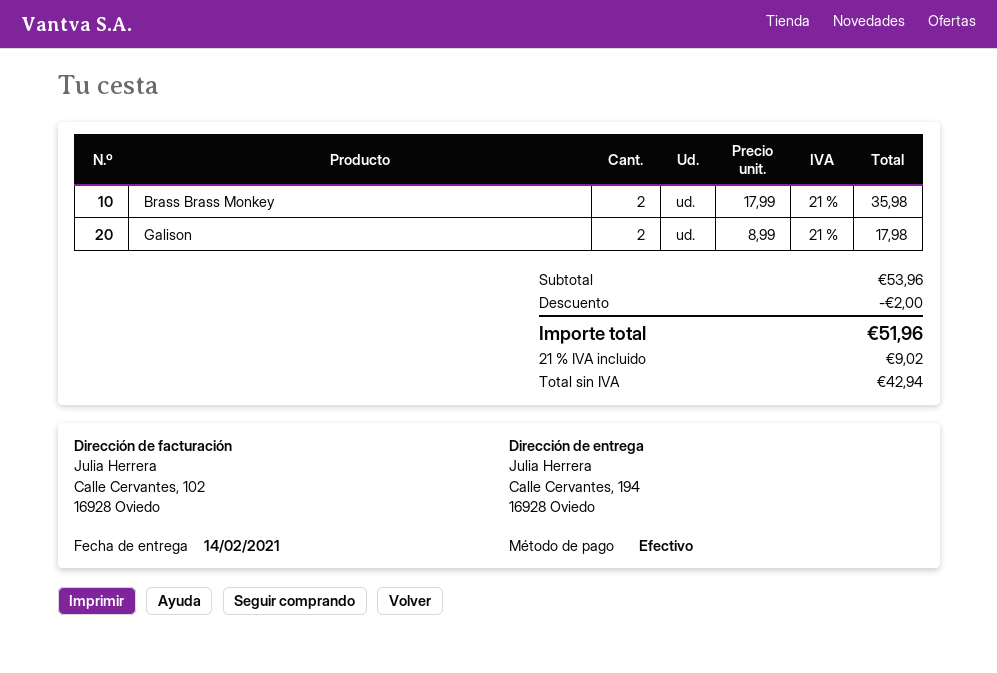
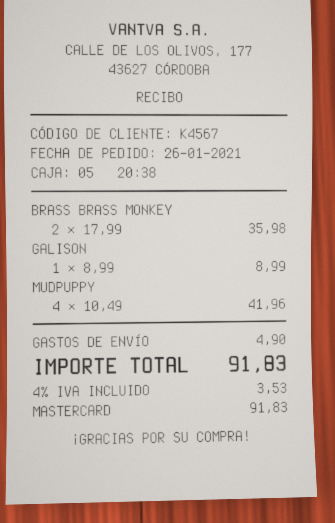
payment method: cash -> Mastercard
Galison: 2 x 8.99 = 17.98 -> 1 x 8.99 = 8.99
MUDPUPPY: none -> 4 x 10.49 = 41.96
discount: 2.00 -> none
shipping: none -> 4.90
tax: 21% = 9.02 -> 4% = 3.53
total: 51.96 -> 91.83

